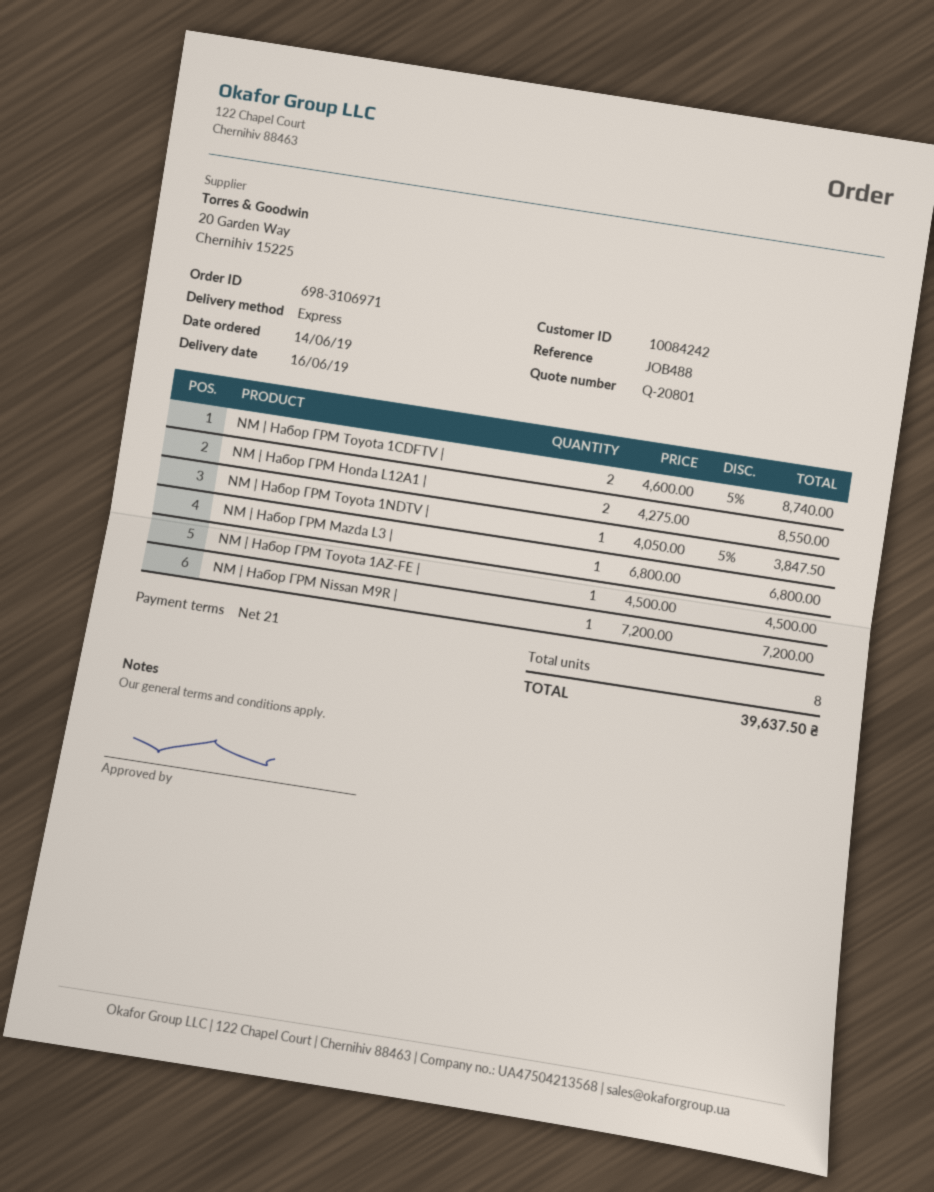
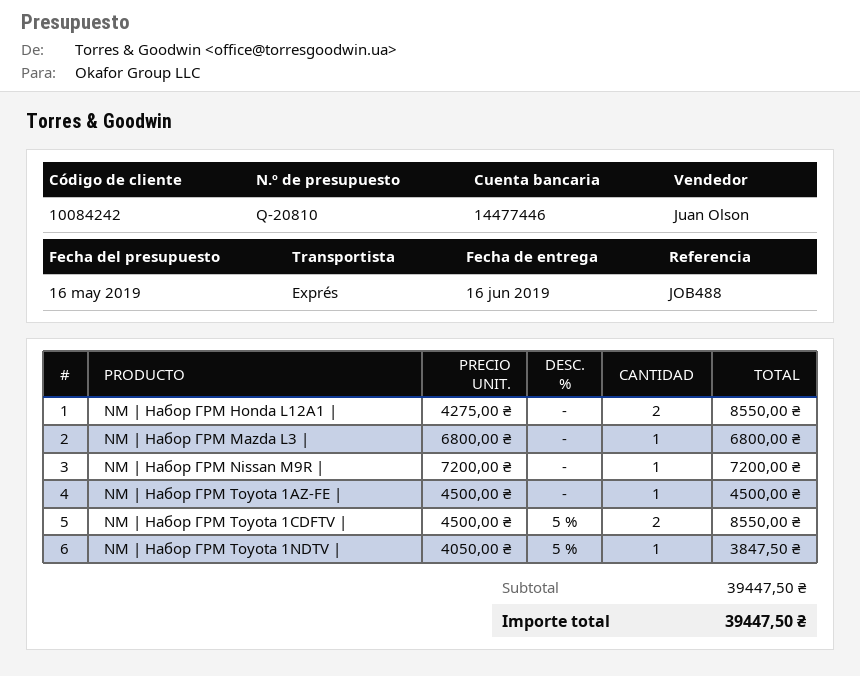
quote number: Q-20801 -> Q-20810
NM | Набор ГРМ Toyota 1CDFTV |: 2 x 4600.00 - 5% = 8740.00 -> 2 x 4500.00 - 5% = 8550.00
total: 39637.50 -> 39447.50

